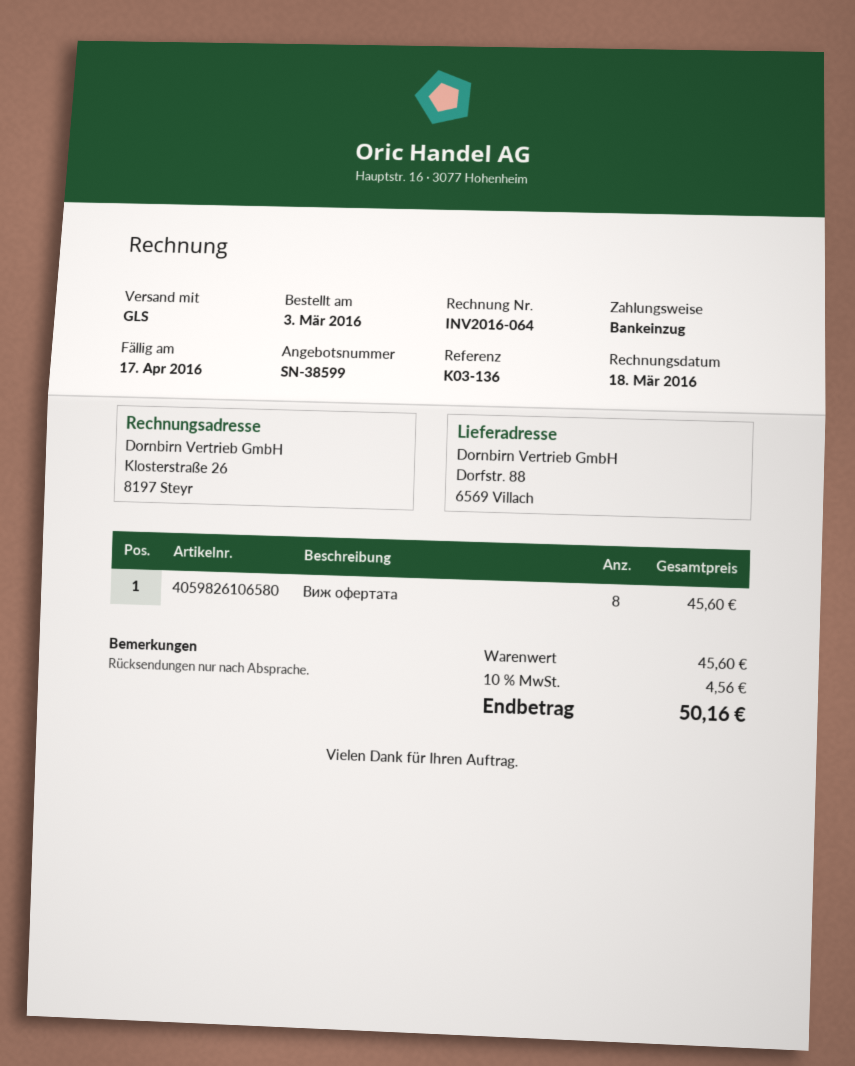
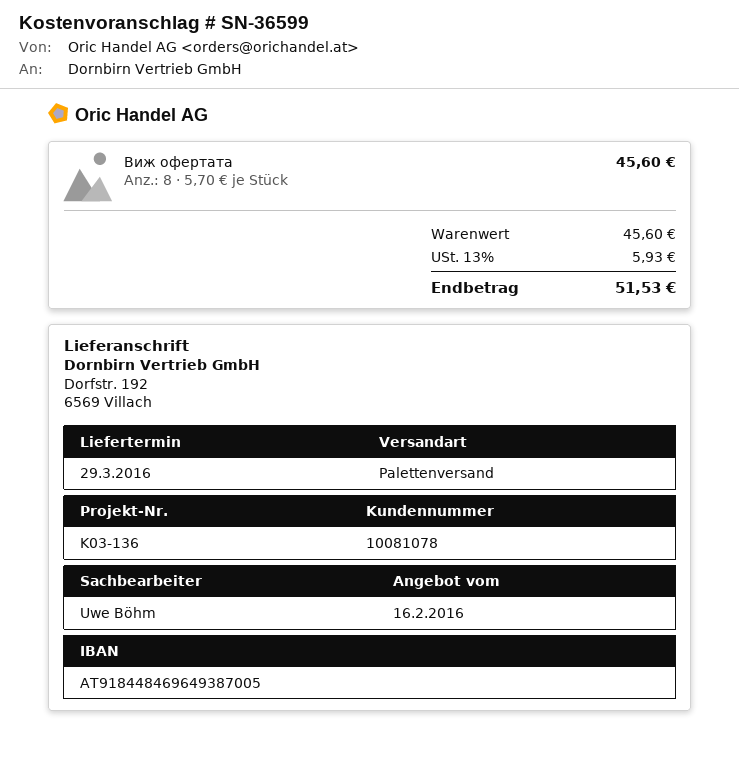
quote number: SN-38599 -> SN-36599
shipping method: GLS -> pallet freight
ship to: Dorfstr. 88, 6569 Villach -> Dorfstr. 192, 6569 Villach
tax: 10% = 4.56 -> 13% = 5.93
total: 50.16 -> 51.53

